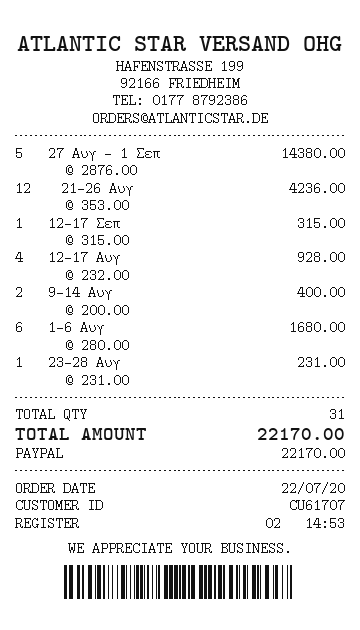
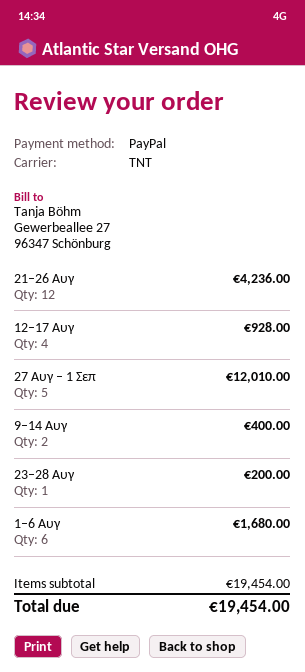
27 Αυγ – 1 Σεπ: 5 for 14380.00 -> 5 for 12010.00
12–17 Σεπ: 1 for 315.00 -> none
23–28 Αυγ: 1 for 231.00 -> 1 for 200.00
total: 22170.00 -> 19454.00

